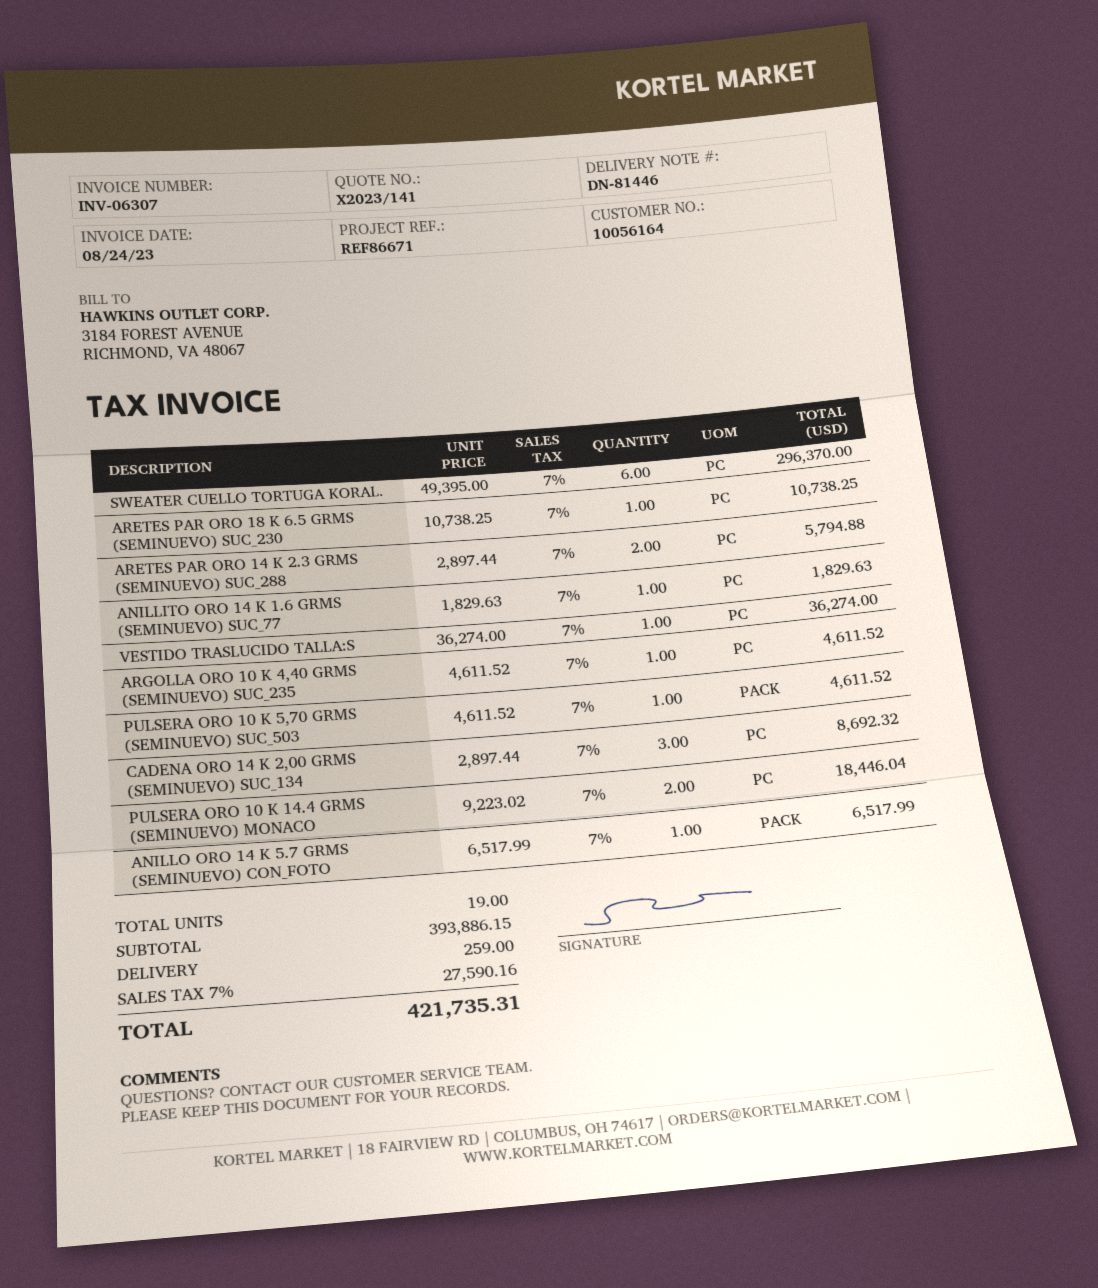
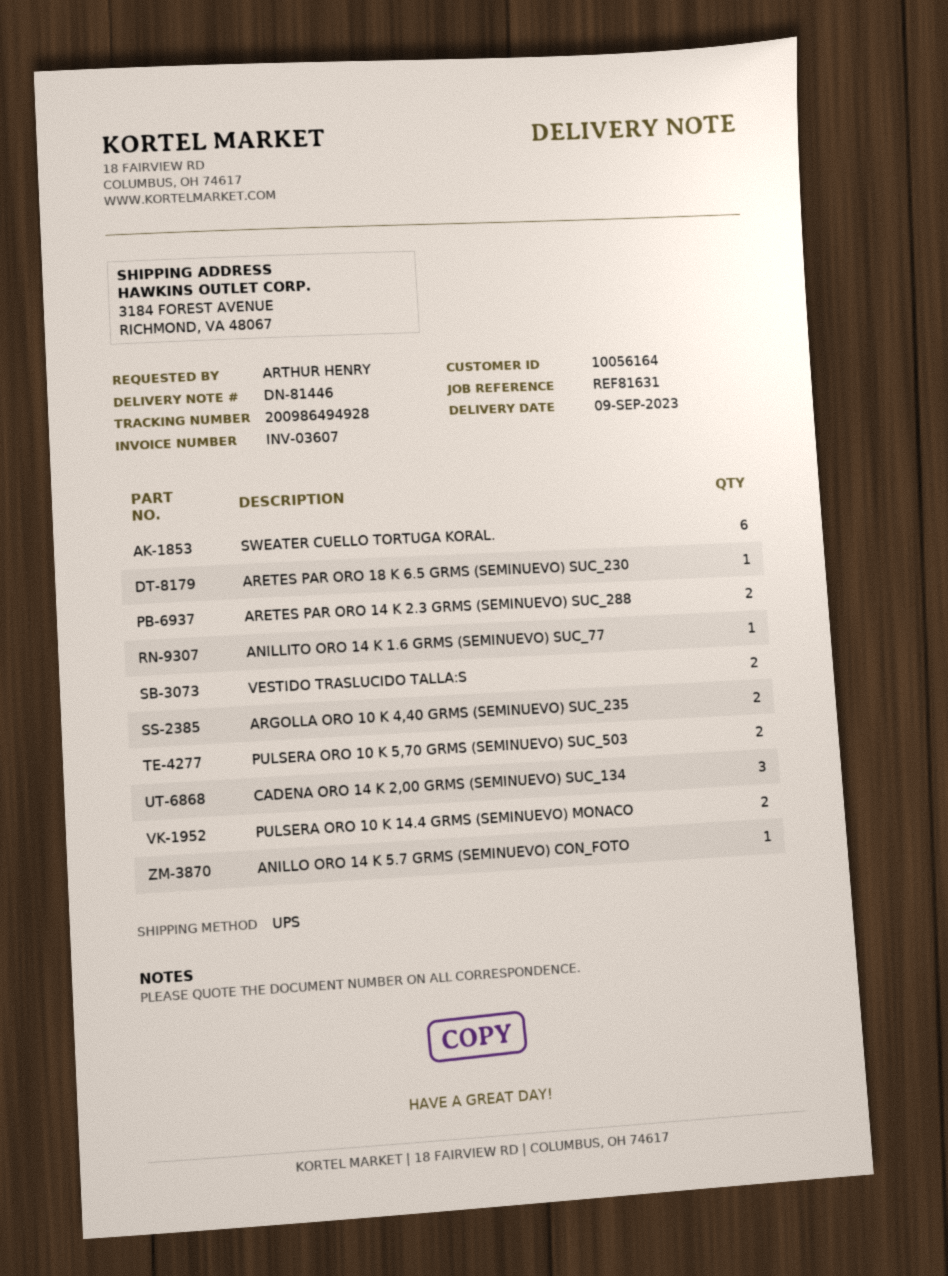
invoice number: INV-06307 -> INV-03607
reference: REF86671 -> REF81631
VESTIDO TRASLUCIDO TALLA:S: 1 -> 2
ARGOLLA ORO 10 K 4,40 GRMS (SEMINUEVO) SUC_235: 1 -> 2
PULSERA ORO 10 K 5,70 GRMS (SEMINUEVO) SUC_503: 1 -> 2

